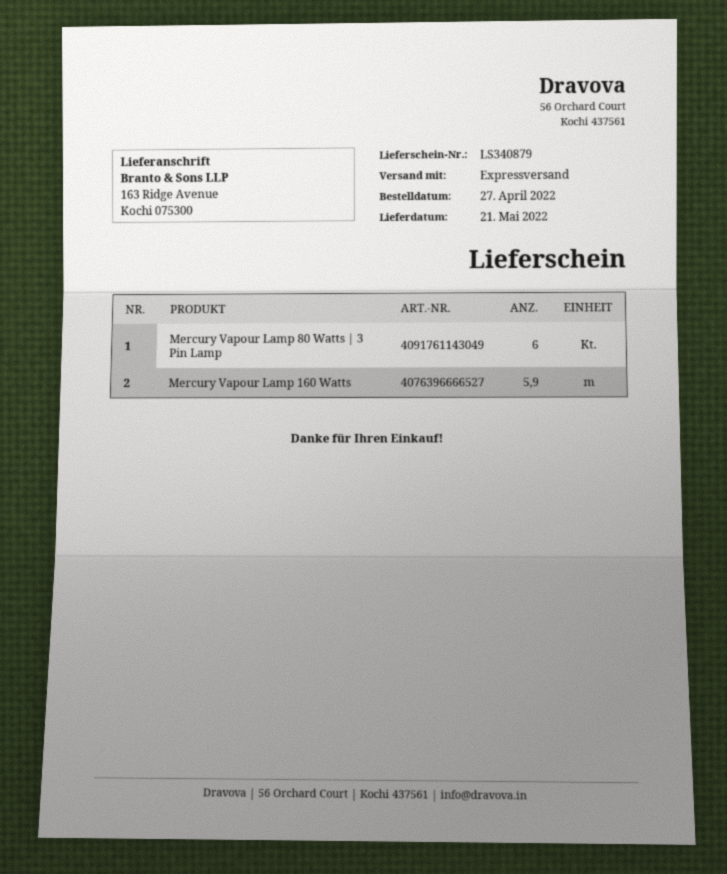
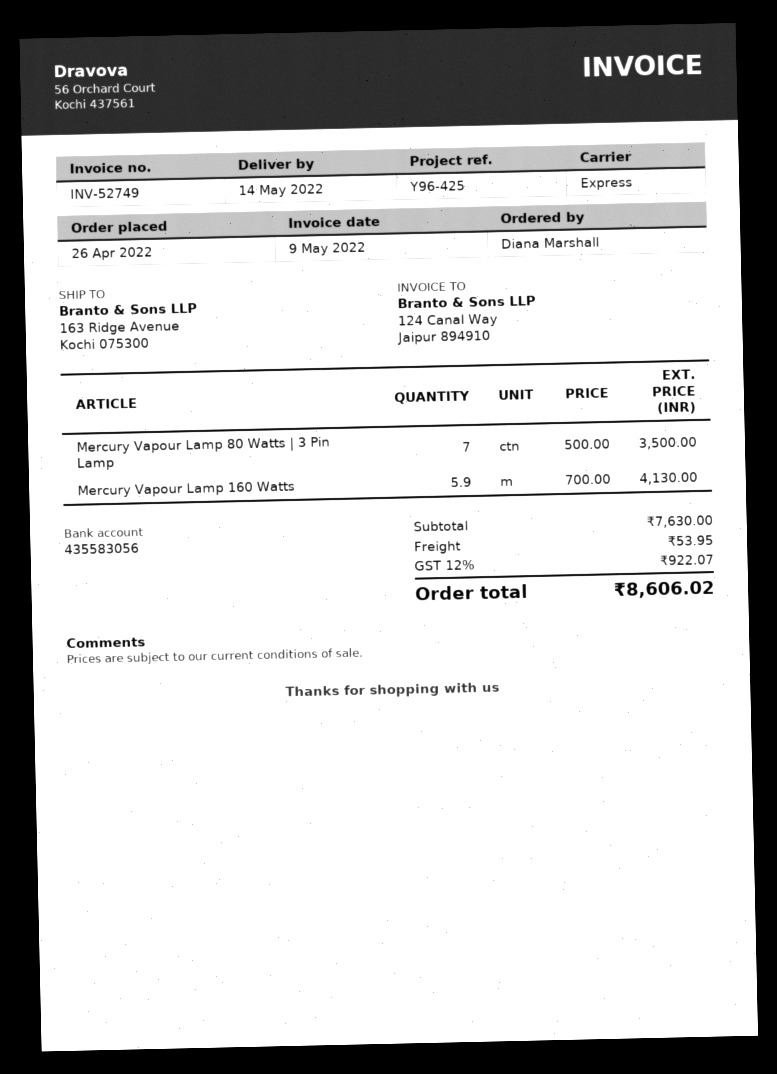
order date: 2022-04-27 -> 2022-04-26
delivery date: 2022-05-21 -> 2022-05-14
Mercury Vapour Lamp 80 Watts | 3 Pin Lamp: 6 -> 7

